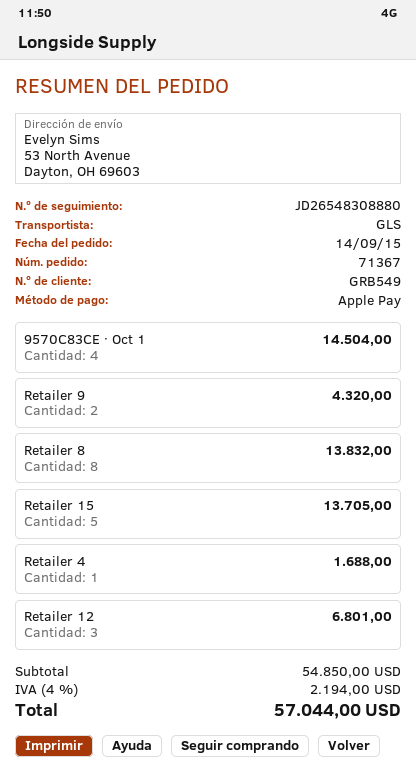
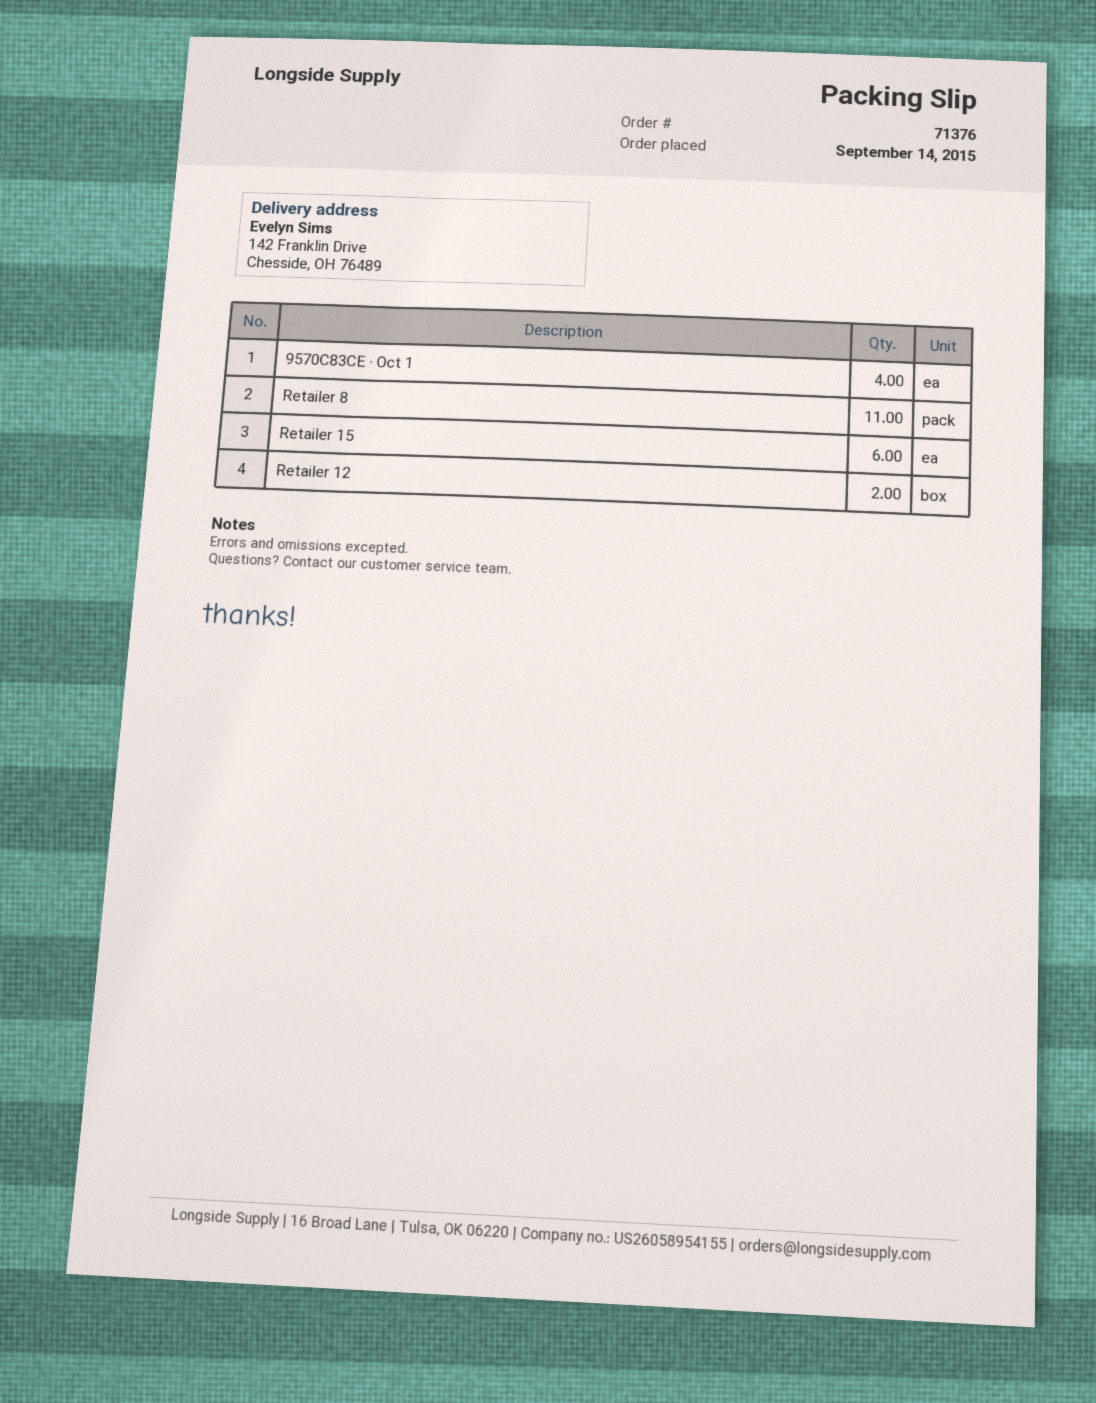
order number: 71367 -> 71376
ship to: 53 North Avenue, Dayton, OH 69603 -> 142 Franklin Drive, Chesside, OH 76489
Retailer 9: 2 -> none
Retailer 8: 8 -> 11
Retailer 15: 5 -> 6
Retailer 4: 1 -> none
Retailer 12: 3 -> 2

